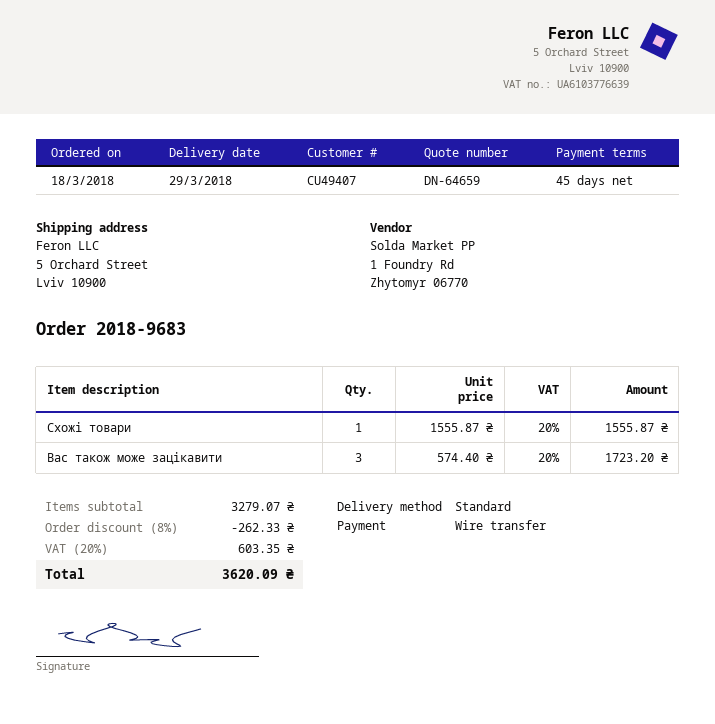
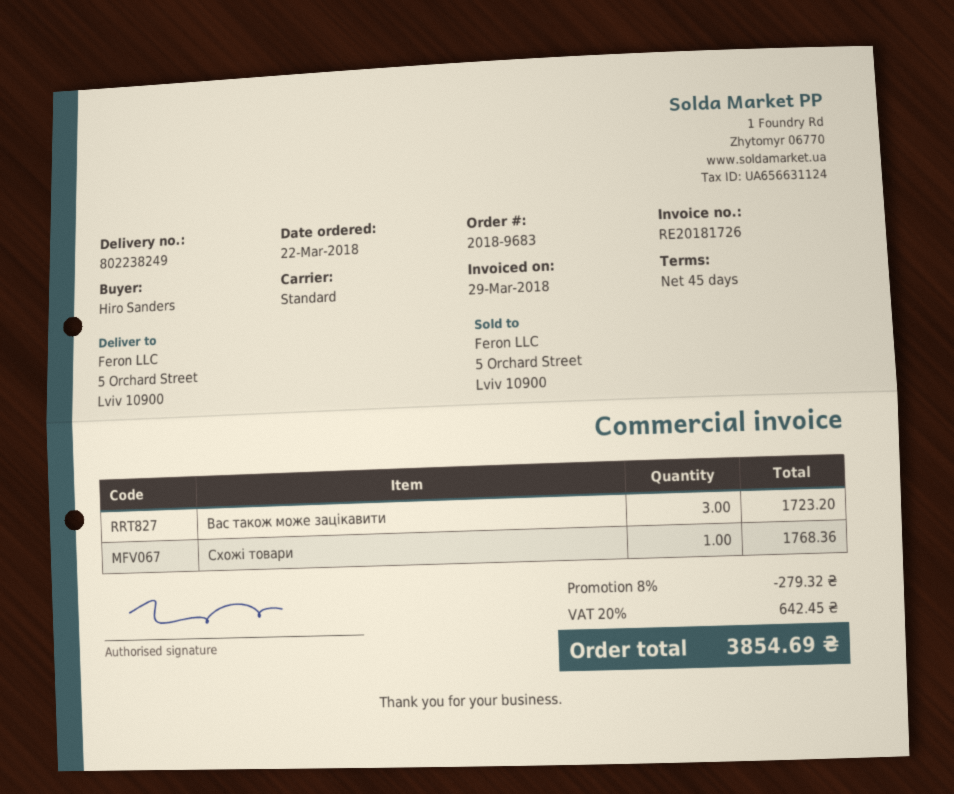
order date: 2018-03-18 -> 2018-03-22
Схожі товари: 1 for 1555.87 -> 1 for 1768.36
discount: 8% = 262.33 -> 8% = 279.32
tax: 20% = 603.35 -> 20% = 642.45
total: 3620.09 -> 3854.69

